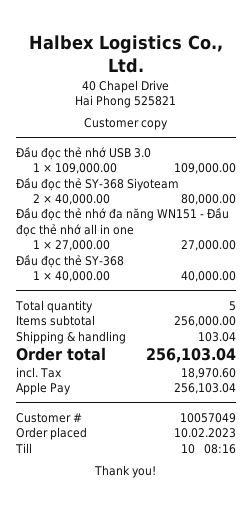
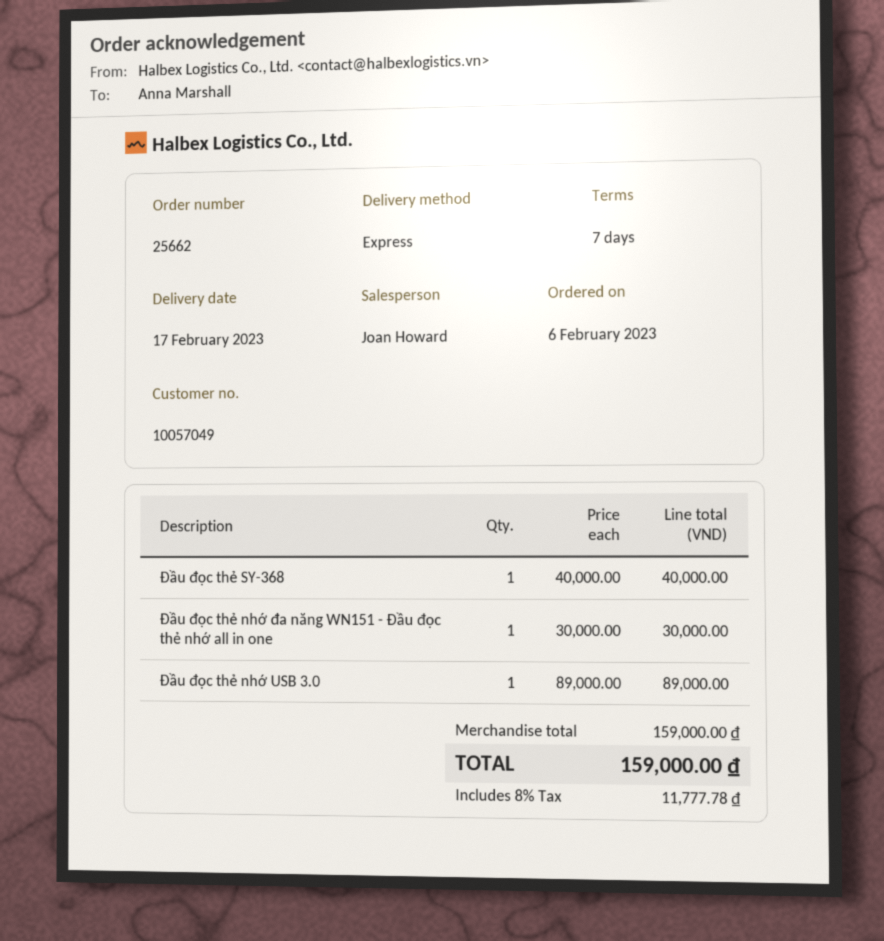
order date: 2023-02-10 -> 2023-02-06
Đầu đọc thẻ nhớ USB 3.0: 1 x 109000.00 = 109000.00 -> 1 x 89000.00 = 89000.00
Đầu đọc thẻ SY-368 Siyoteam: 2 x 40000.00 = 80000.00 -> none
Đầu đọc thẻ nhớ đa năng WN151 - Đầu đọc thẻ nhớ all in one: 1 x 27000.00 = 27000.00 -> 1 x 30000.00 = 30000.00
subtotal: 256000.00 -> 159000.00
shipping: 103.04 -> none
tax: 18970.60 -> 11777.78
total: 256103.04 -> 159000.00

